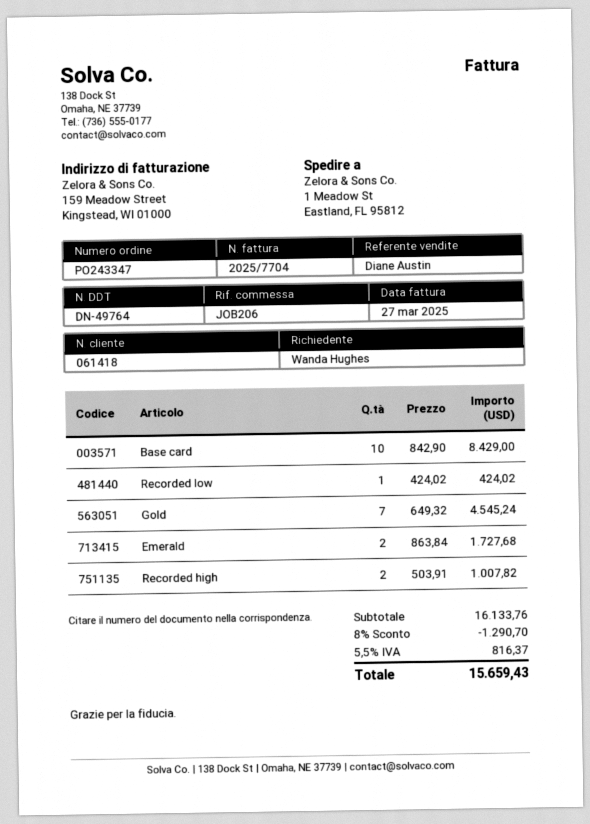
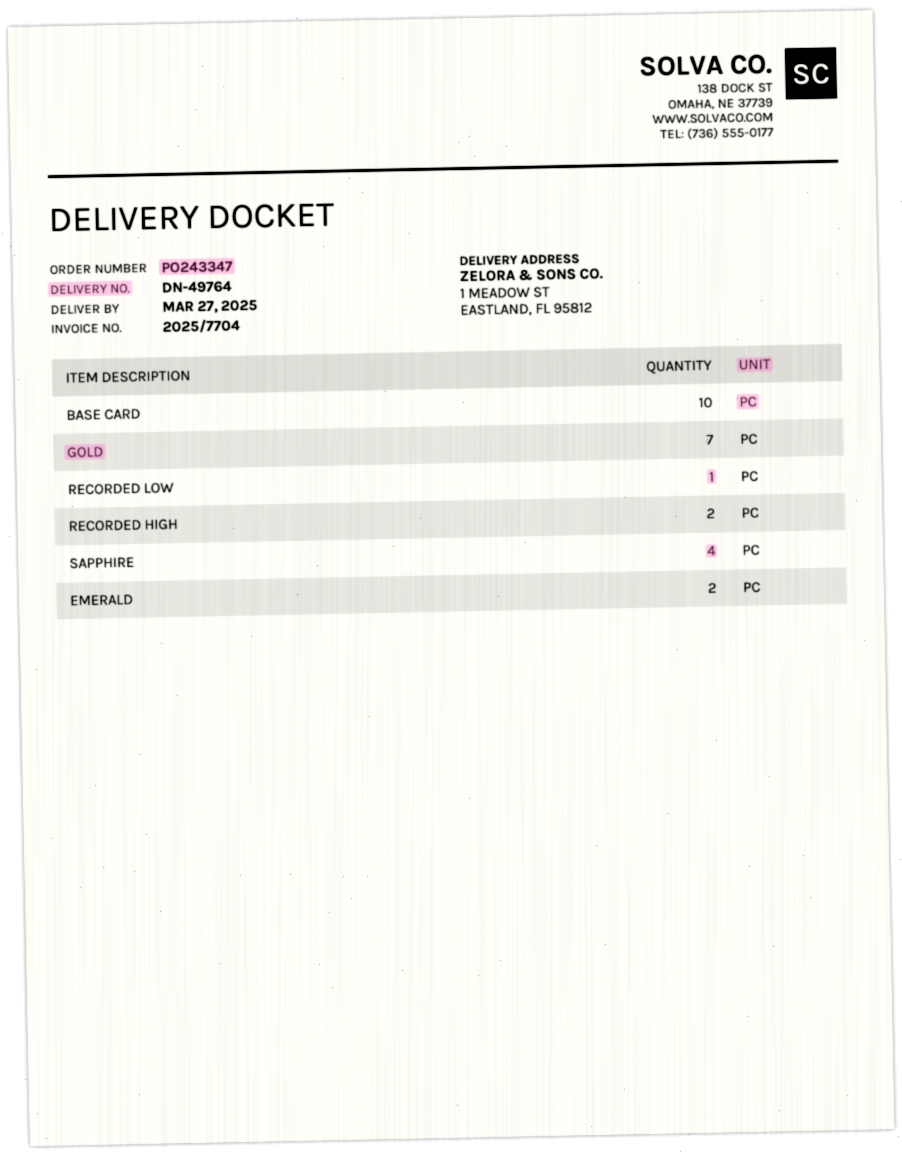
SAPPHIRE: none -> 4

